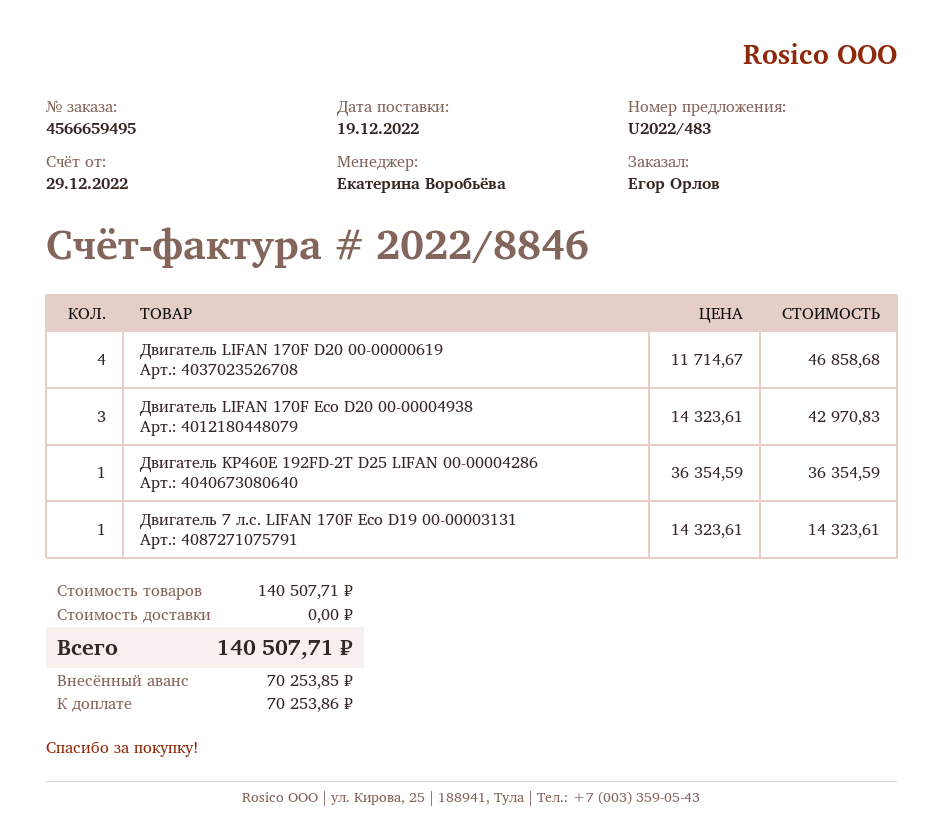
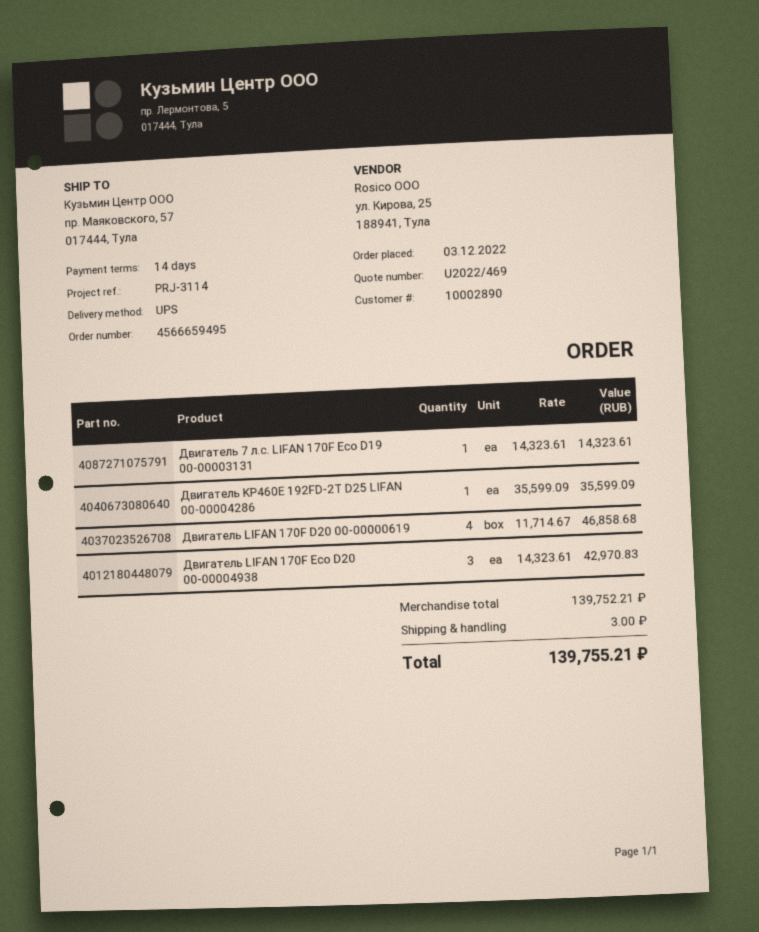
quote number: U2022/483 -> U2022/469
Двигатель KP460E 192FD-2T D25 LIFAN 00-00004286: 1 x 36354.59 = 36354.59 -> 1 x 35599.09 = 35599.09
subtotal: 140507.71 -> 139752.21
shipping: 0.00 -> 3.00
total: 140507.71 -> 139755.21

